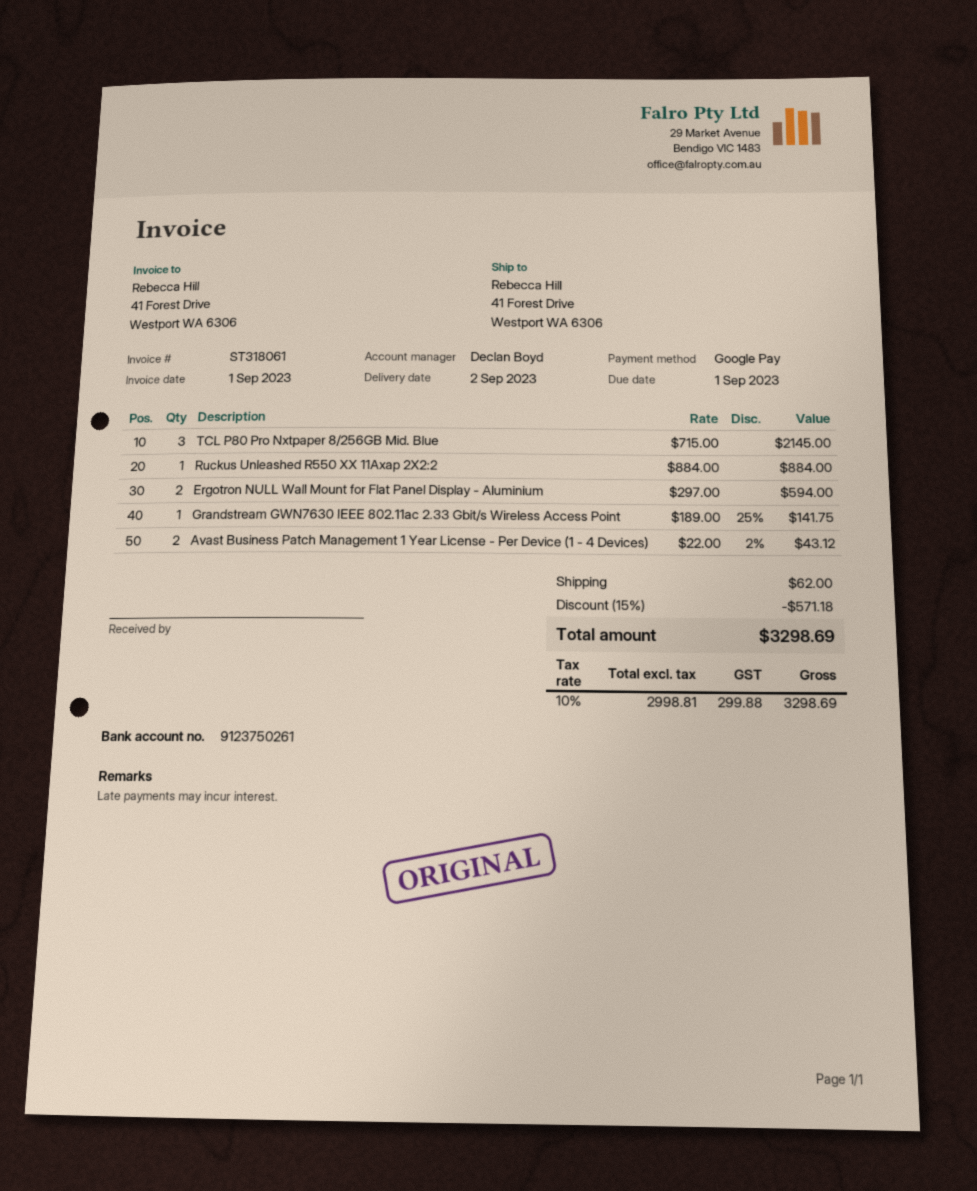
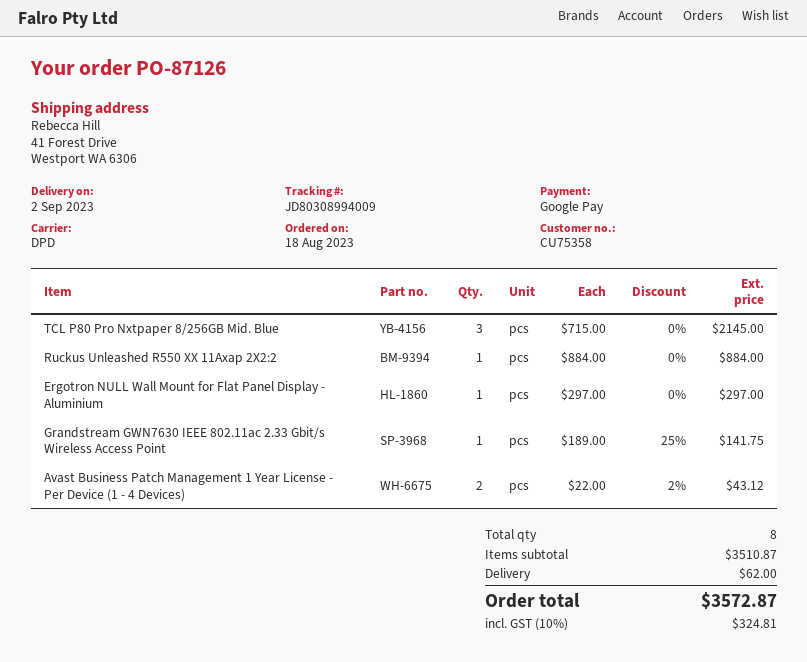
Ergotron NULL Wall Mount for Flat Panel Display - Aluminium: 2 x 297.00 = 594.00 -> 1 x 297.00 = 297.00
discount: 15% = 571.18 -> none
tax: 10% = 299.88 -> 10% = 324.81
total: 3298.69 -> 3572.87

